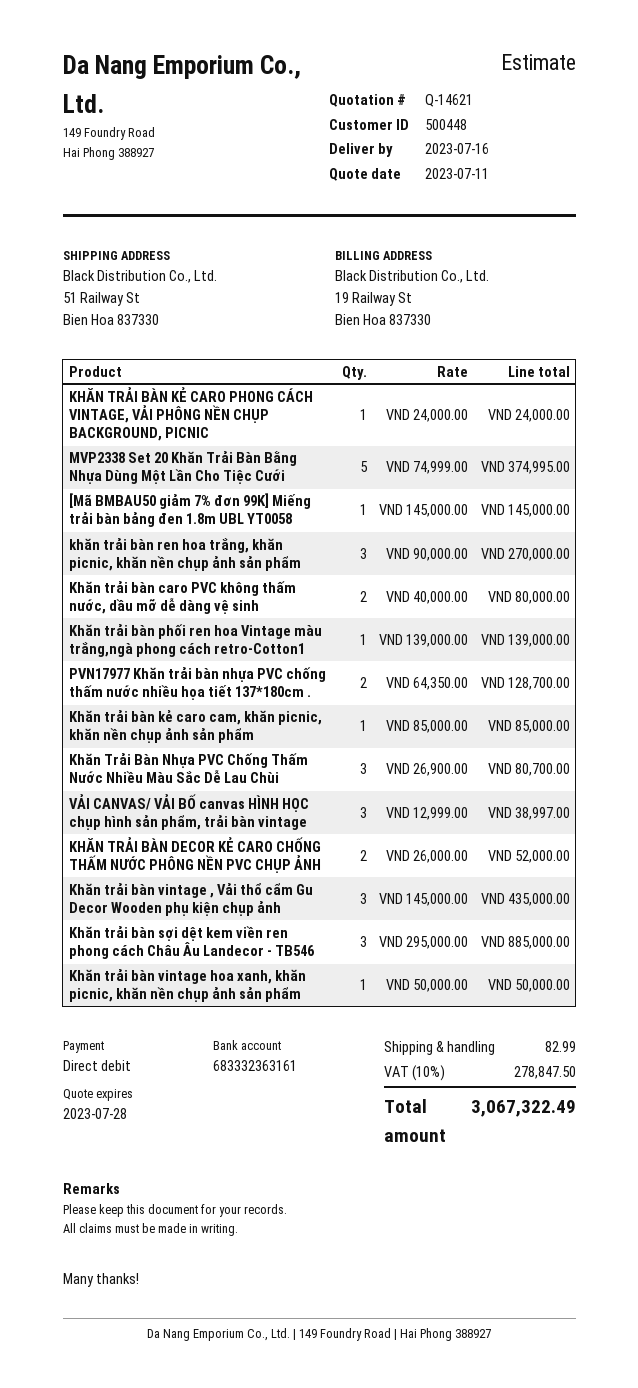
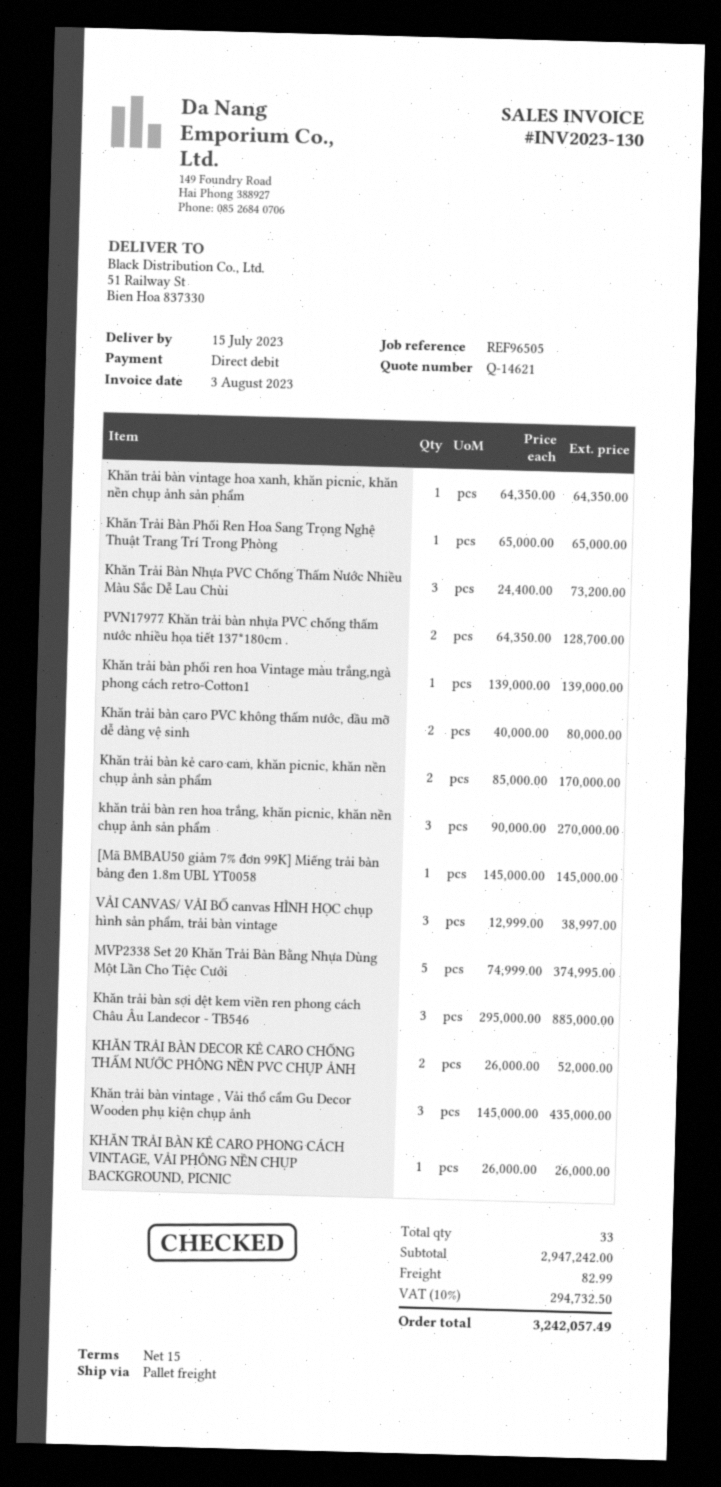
delivery date: 2023-07-16 -> 2023-07-15
KHĂN TRẢI BÀN KẺ CARO PHONG CÁCH VINTAGE, VẢI PHÔNG NỀN CHỤP BACKGROUND, PICNIC: 1 x 24000.00 = 24000.00 -> 1 x 26000.00 = 26000.00
Khăn trải bàn kẻ caro cam, khăn picnic, khăn nền chụp ảnh sản phẩm: 1 x 85000.00 = 85000.00 -> 2 x 85000.00 = 170000.00
Khăn Trải Bàn Nhựa PVC Chống Thấm Nước Nhiều Màu Sắc Dễ Lau Chùi: 3 x 26900.00 = 80700.00 -> 3 x 24400.00 = 73200.00
Khăn trải bàn vintage hoa xanh, khăn picnic, khăn nền chụp ảnh sản phẩm: 1 x 50000.00 = 50000.00 -> 1 x 64350.00 = 64350.00
Khăn Trải Bàn Phối Ren Hoa Sang Trọng Nghệ Thuật Trang Trí Trong Phòng: none -> 1 x 65000.00 = 65000.00
tax: 10% = 278847.50 -> 10% = 294732.50
total: 3067322.49 -> 3242057.49

